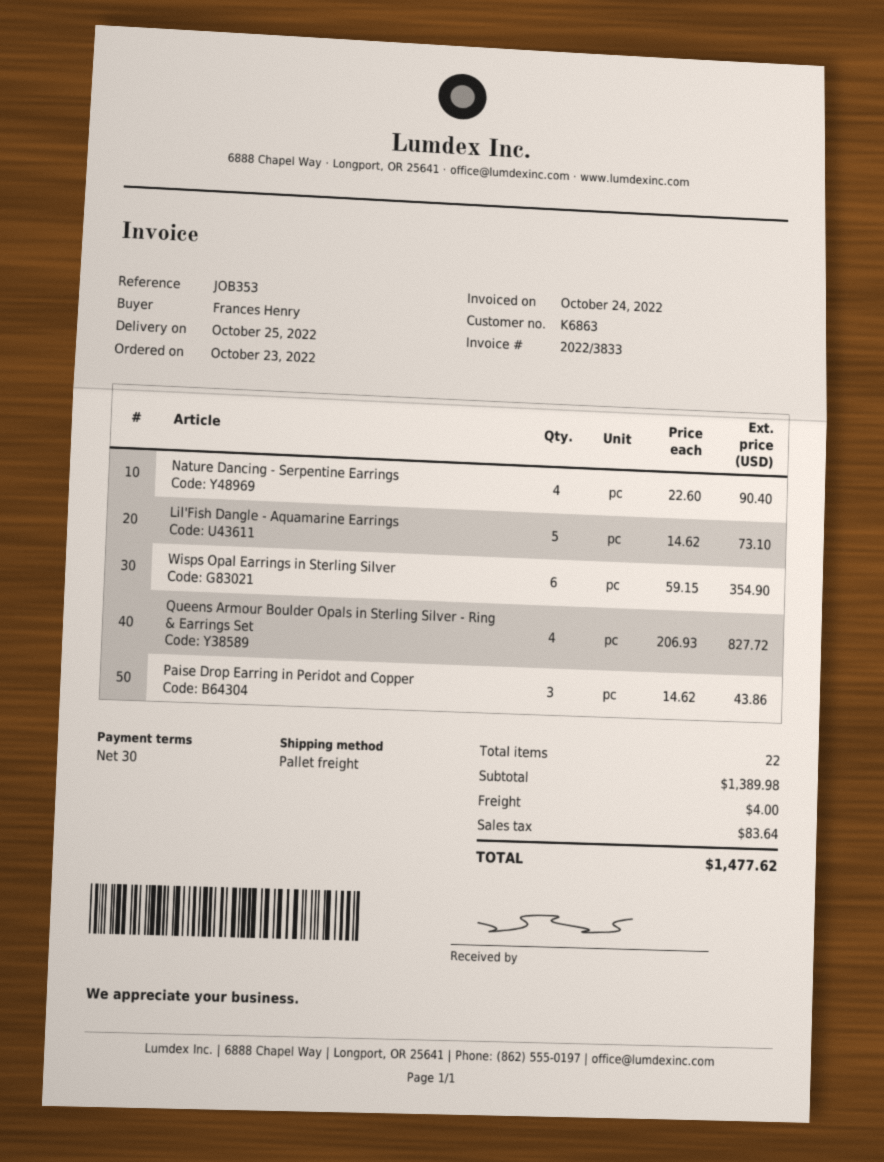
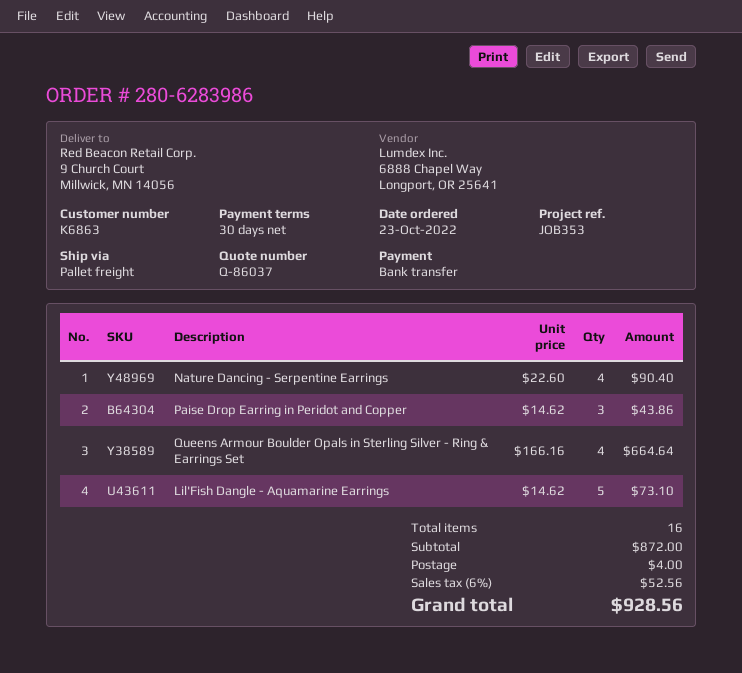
Wisps Opal Earrings in Sterling Silver: 6 x 59.15 = 354.90 -> none
Queens Armour Boulder Opals in Sterling Silver - Ring & Earrings Set: 4 x 206.93 = 827.72 -> 4 x 166.16 = 664.64
total quantity: 22 -> 16
subtotal: 1389.98 -> 872.00
tax: 83.64 -> 52.56
total: 1477.62 -> 928.56

